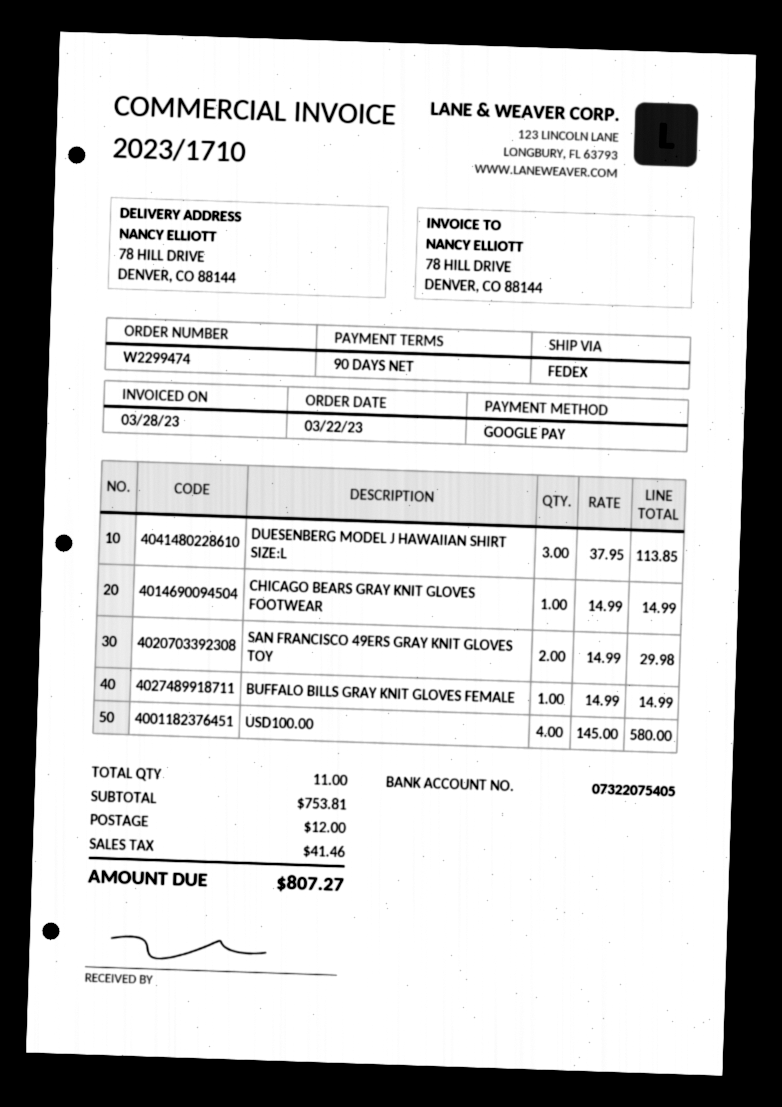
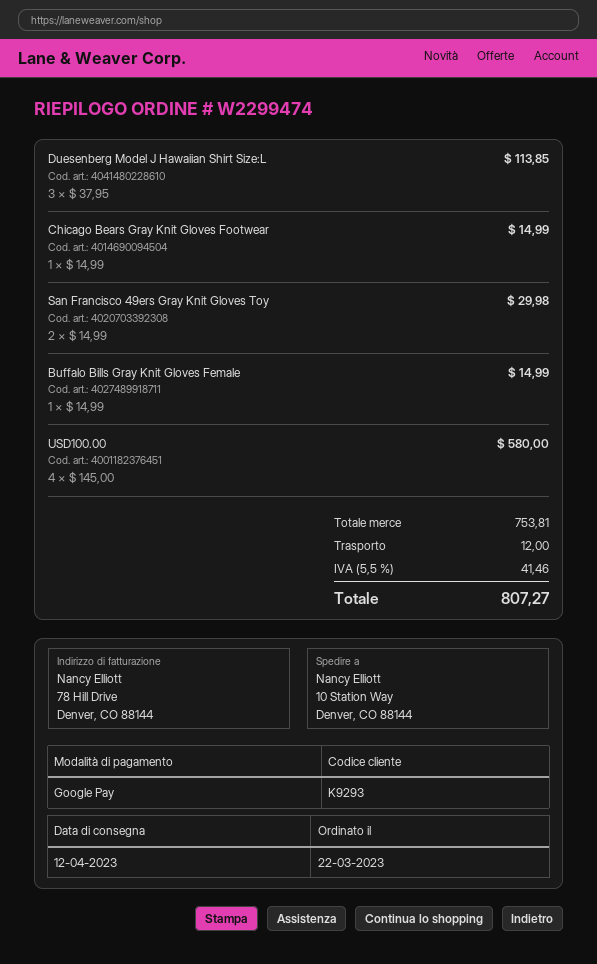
ship to: 78 HILL DRIVE, DENVER, CO 88144 -> 10 Station Way, Denver, CO 88144

